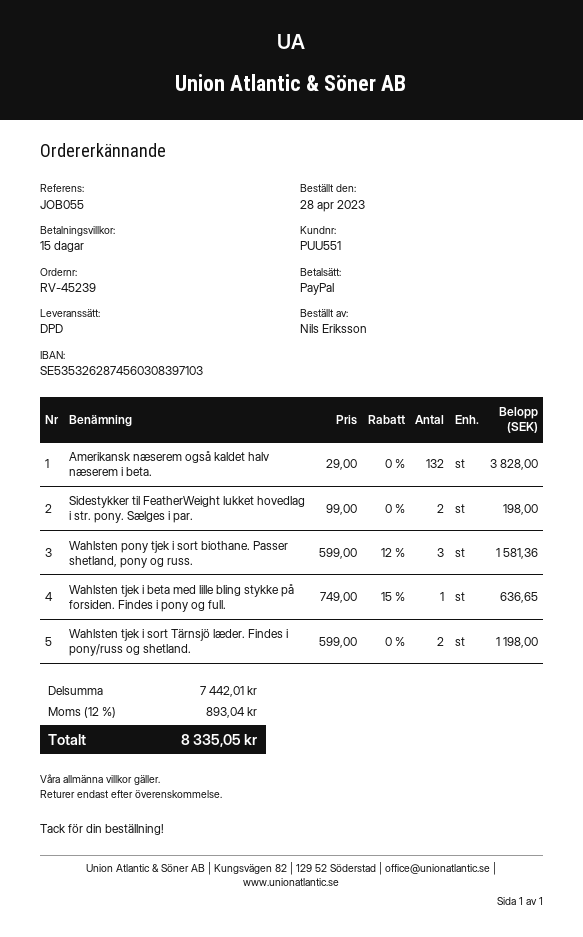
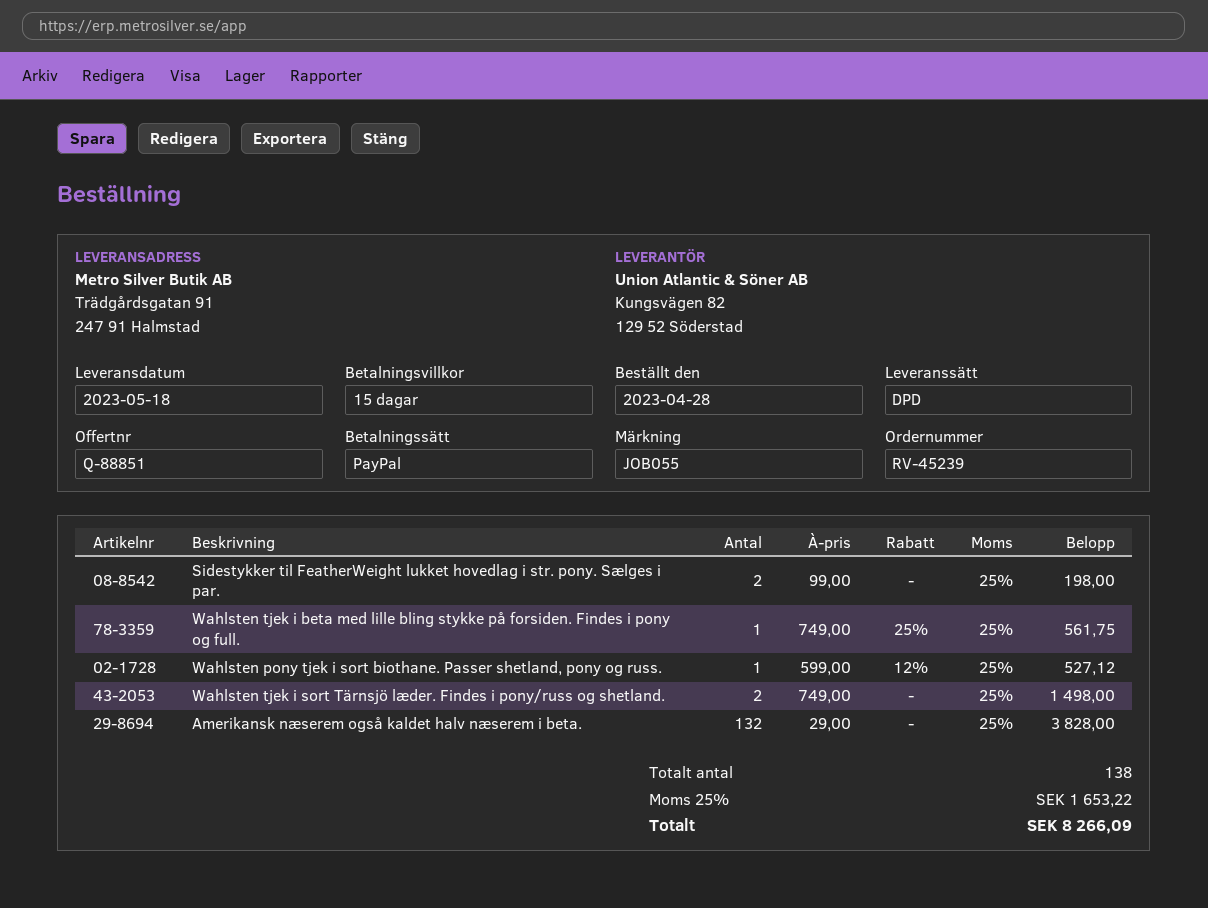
Wahlsten pony tjek i sort biothane. Passer shetland, pony og russ.: 3 x 599.00 - 12% = 1581.36 -> 1 x 599.00 - 12% = 527.12
Wahlsten tjek i beta med lille bling stykke på forsiden. Findes i pony og full.: 1 x 749.00 - 15% = 636.65 -> 1 x 749.00 - 25% = 561.75
Wahlsten tjek i sort Tärnsjö læder. Findes i pony/russ og shetland.: 2 x 599.00 = 1198.00 -> 2 x 749.00 = 1498.00
tax: 12% = 893.04 -> 25% = 1653.22
total: 8335.05 -> 8266.09

